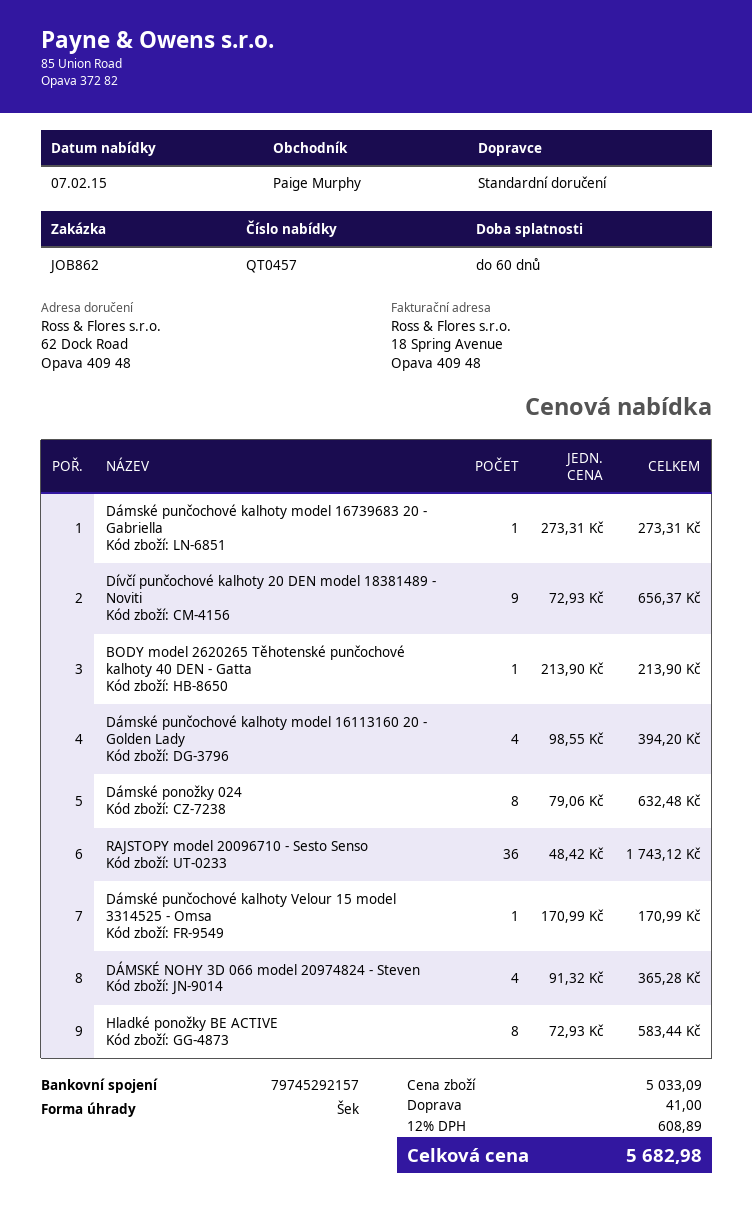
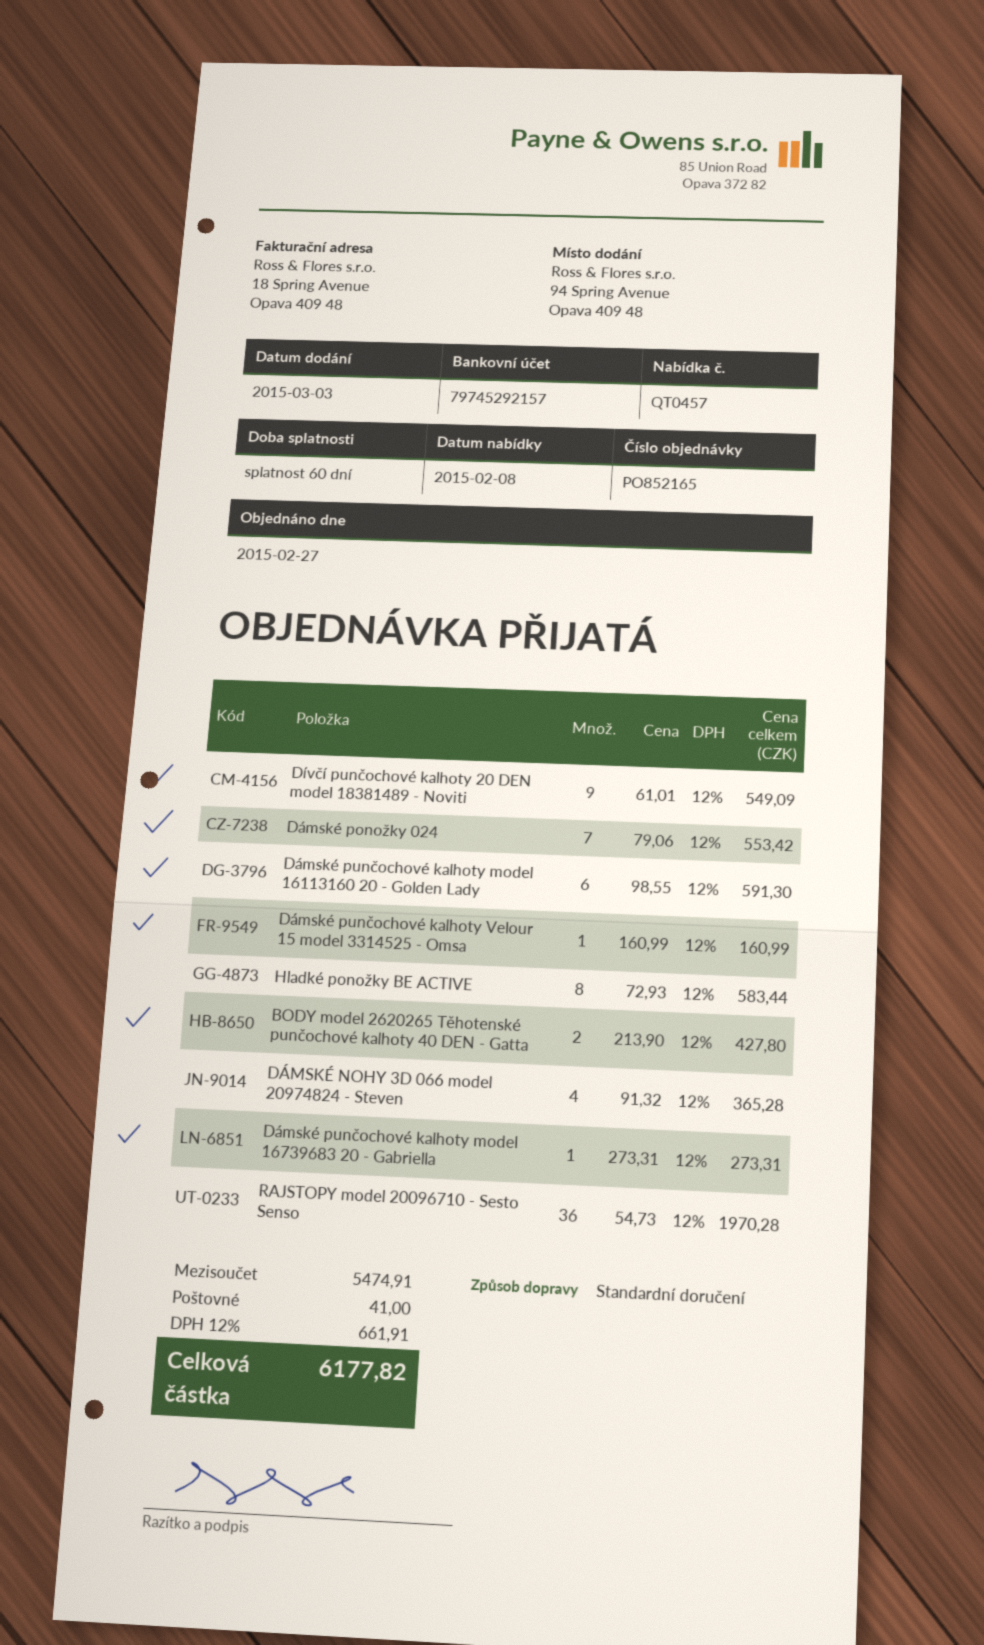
quote date: 2015-02-07 -> 2015-02-08
ship to: 62 Dock Road, Opava 409 48 -> 94 Spring Avenue, Opava 409 48
Dívčí punčochové kalhoty 20 DEN model 18381489 - Noviti: 9 x 72.93 = 656.37 -> 9 x 61.01 = 549.09
BODY model 2620265 Těhotenské punčochové kalhoty 40 DEN - Gatta: 1 x 213.90 = 213.90 -> 2 x 213.90 = 427.80
Dámské punčochové kalhoty model 16113160 20 - Golden Lady: 4 x 98.55 = 394.20 -> 6 x 98.55 = 591.30
Dámské ponožky 024: 8 x 79.06 = 632.48 -> 7 x 79.06 = 553.42
RAJSTOPY model 20096710 - Sesto Senso: 36 x 48.42 = 1743.12 -> 36 x 54.73 = 1970.28
Dámské punčochové kalhoty Velour 15 model 3314525 - Omsa: 1 x 170.99 = 170.99 -> 1 x 160.99 = 160.99
subtotal: 5033.09 -> 5474.91
tax: 12% = 608.89 -> 12% = 661.91
total: 5682.98 -> 6177.82

